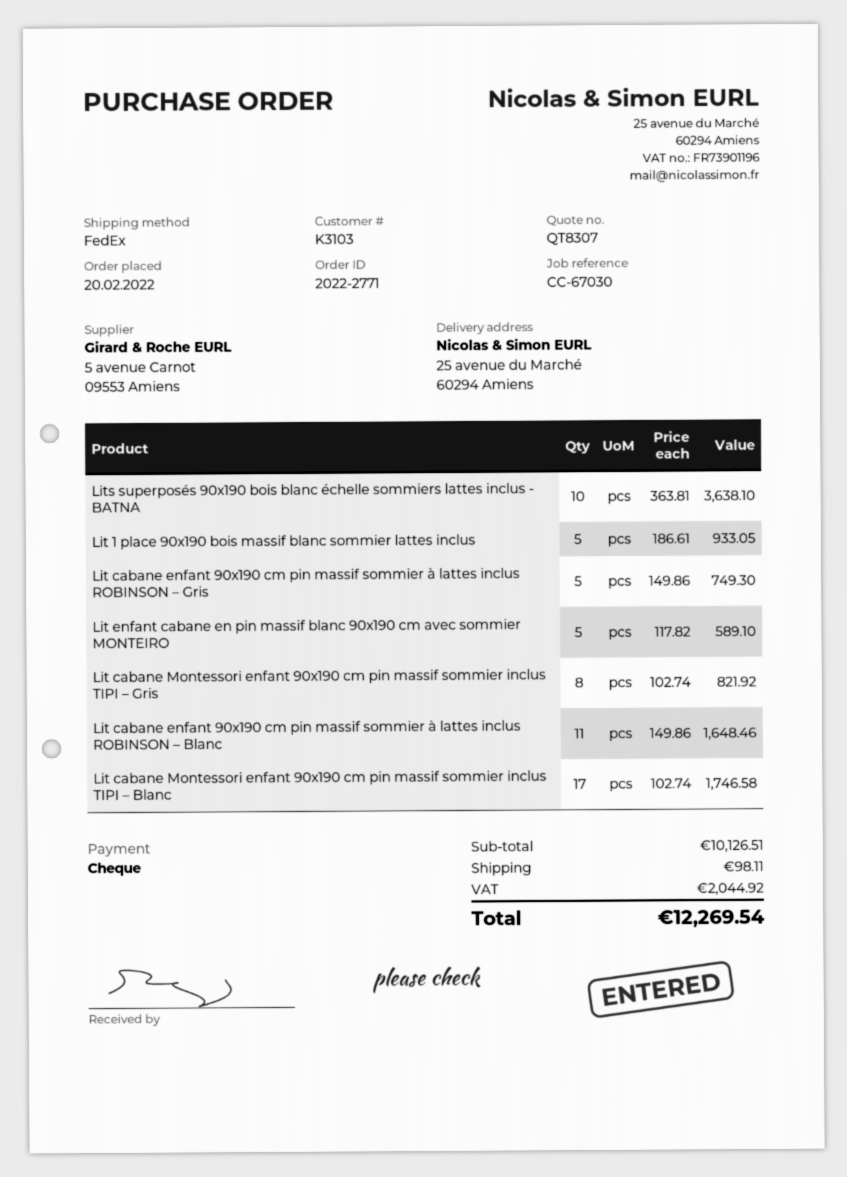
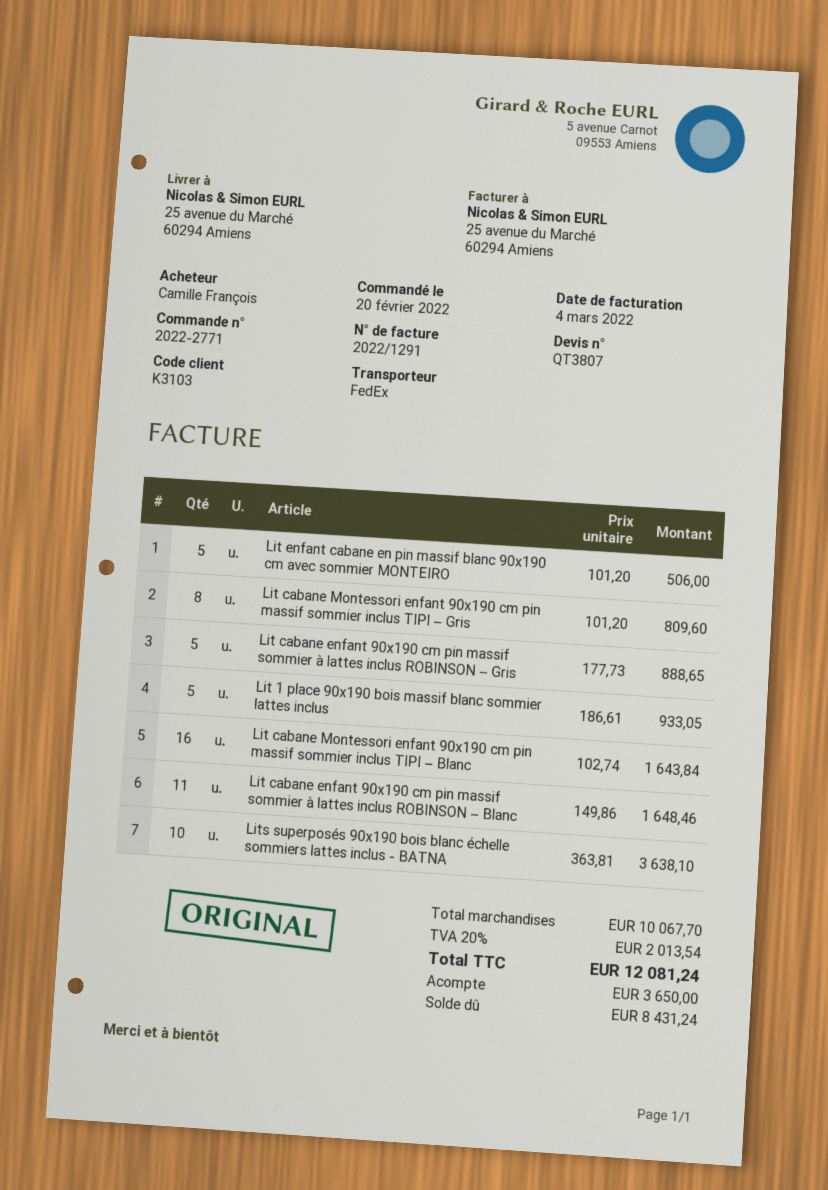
quote number: QT8307 -> QT3807
Lit cabane enfant 90x190 cm pin massif sommier à lattes inclus ROBINSON – Gris: 5 x 149.86 = 749.30 -> 5 x 177.73 = 888.65
Lit enfant cabane en pin massif blanc 90x190 cm avec sommier MONTEIRO: 5 x 117.82 = 589.10 -> 5 x 101.20 = 506.00
Lit cabane Montessori enfant 90x190 cm pin massif sommier inclus TIPI – Gris: 8 x 102.74 = 821.92 -> 8 x 101.20 = 809.60
Lit cabane Montessori enfant 90x190 cm pin massif sommier inclus TIPI – Blanc: 17 x 102.74 = 1746.58 -> 16 x 102.74 = 1643.84
subtotal: 10126.51 -> 10067.70
shipping: 98.11 -> none
tax: 2044.92 -> 2013.54
total: 12269.54 -> 12081.24

